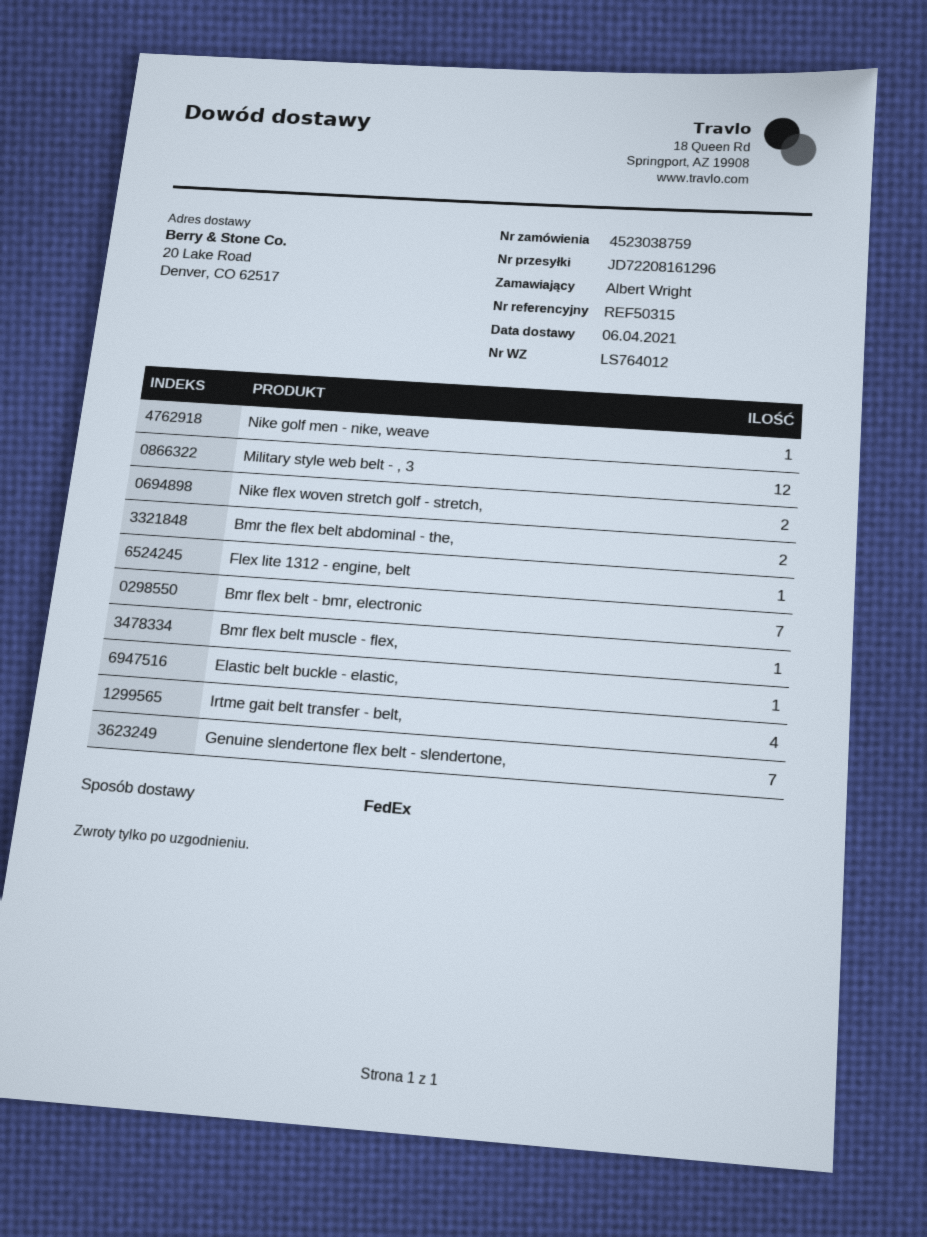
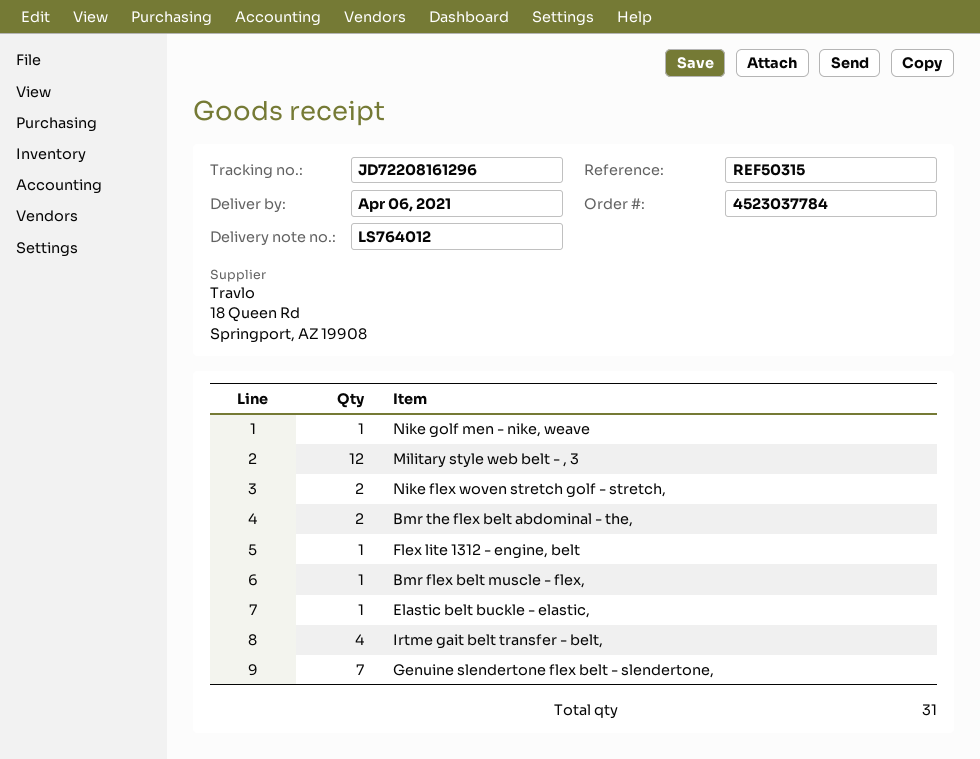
order number: 4523038759 -> 4523037784
Bmr flex belt - bmr, electronic: 7 -> none

